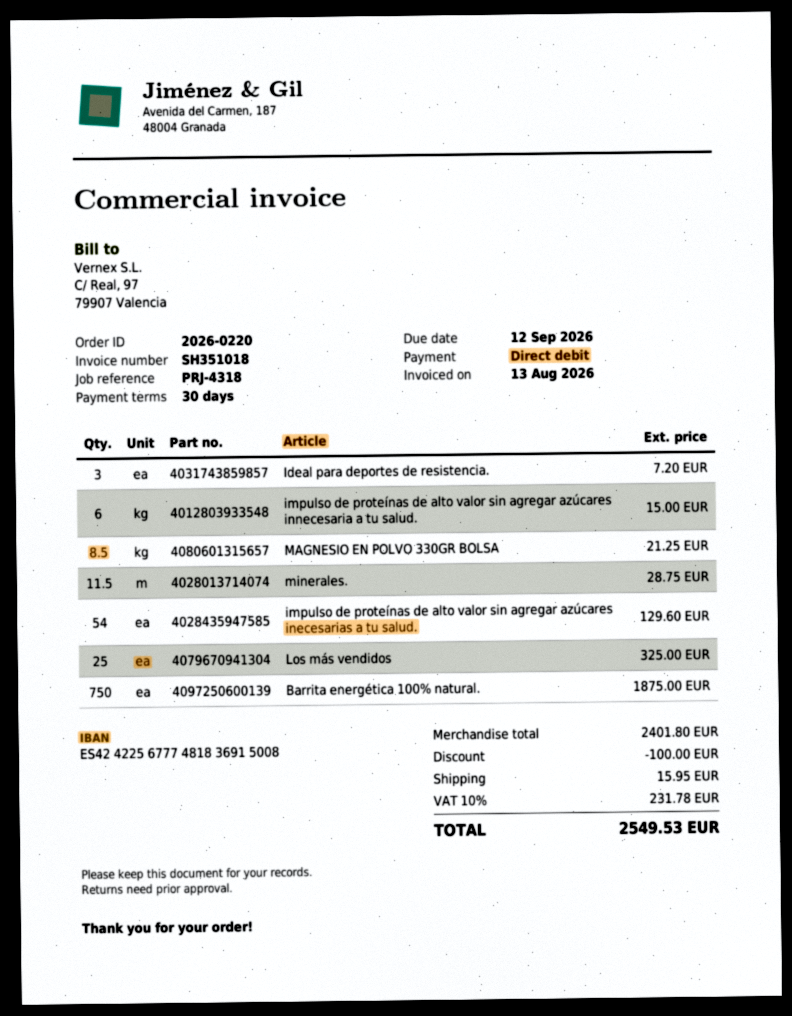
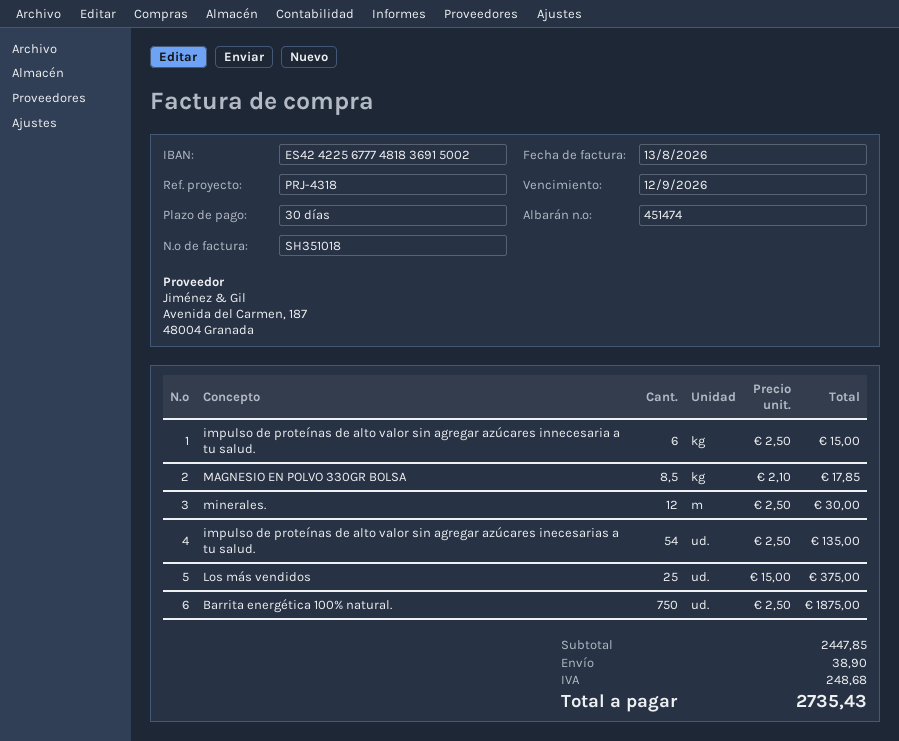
bank account: ES4242256777481836915008 -> ES4242256777481836915002
Ideal para deportes de resistencia.: 3 for 7.20 -> none
MAGNESIO EN POLVO 330GR BOLSA: 8.5 for 21.25 -> 8.5 for 17.85
minerales.: 11.5 for 28.75 -> 12 for 30.00
impulso de proteínas de alto valor sin agregar azúcares inecesarias a tu salud.: 54 for 129.60 -> 54 for 135.00
Los más vendidos: 25 for 325.00 -> 25 for 375.00
subtotal: 2401.80 -> 2447.85
discount: 100.00 -> none
shipping: 15.95 -> 38.90
tax: 231.78 -> 248.68
total: 2549.53 -> 2735.43

